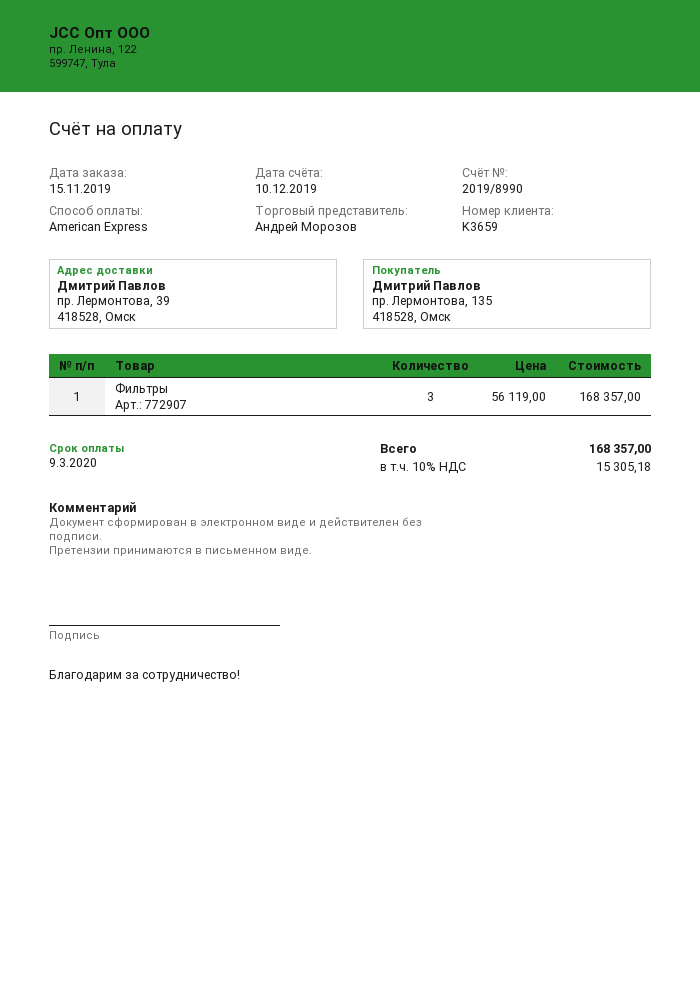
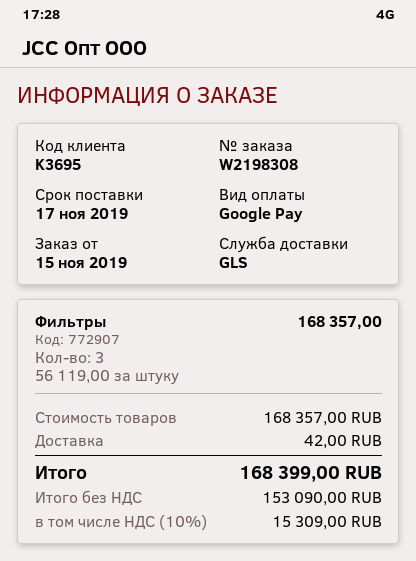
customer number: K3659 -> K3695
payment method: American Express -> Google Pay
shipping: none -> 42.00
tax: 10% = 15305.18 -> 10% = 15309.00
total: 168357.00 -> 168399.00

